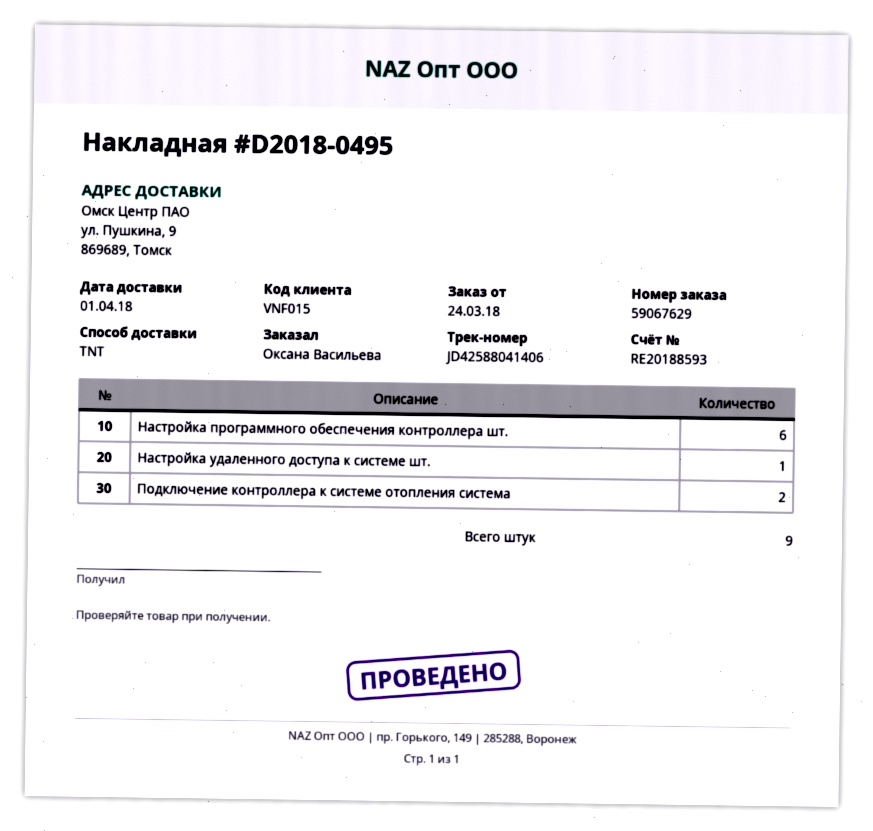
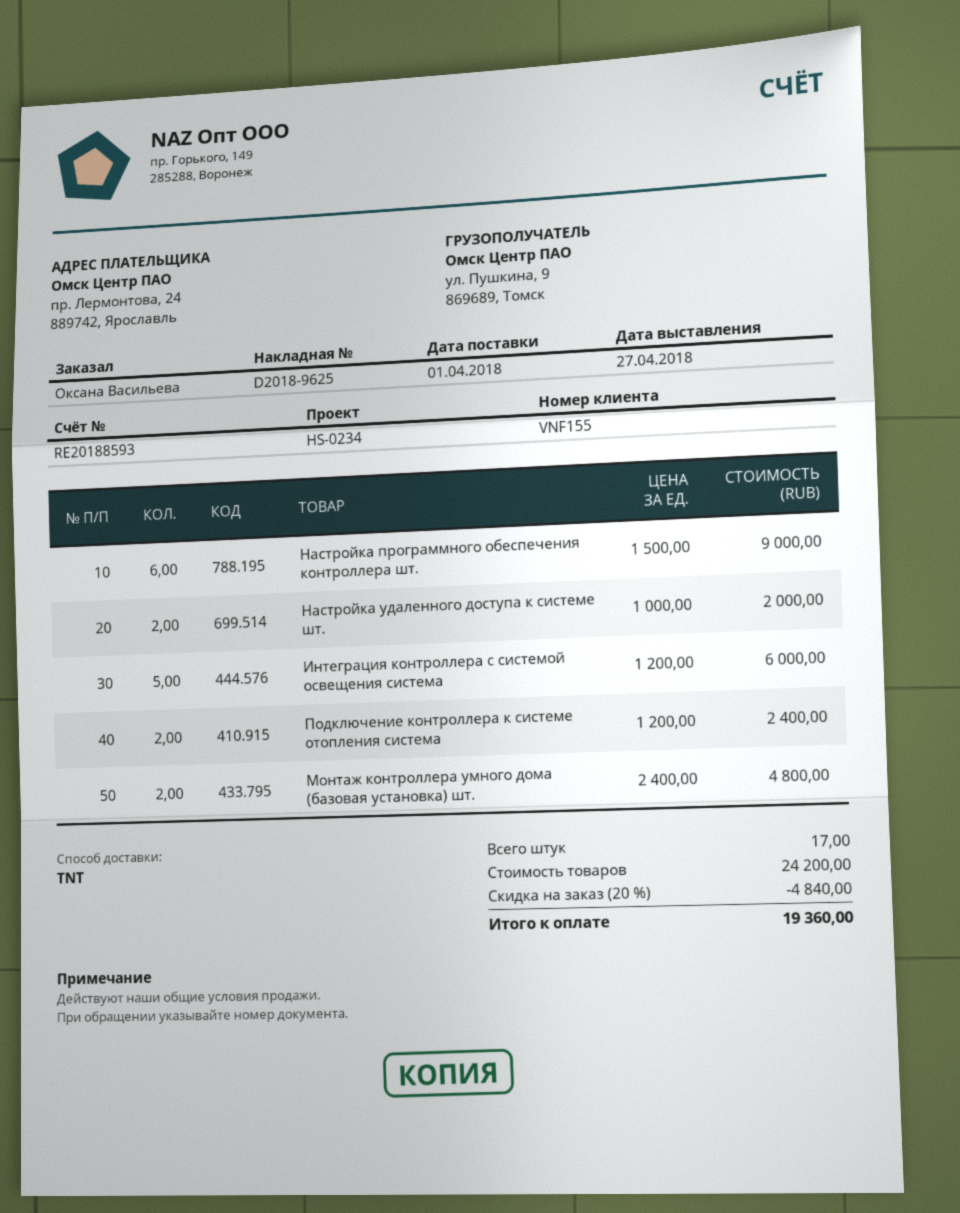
delivery note number: D2018-0495 -> D2018-9625
customer number: VNF015 -> VNF155
Настройка удаленного доступа к системе шт.: 1 -> 2
Интеграция контроллера с системой освещения система: none -> 5
Монтаж контроллера умного дома (базовая установка) шт.: none -> 2
total quantity: 9 -> 17

